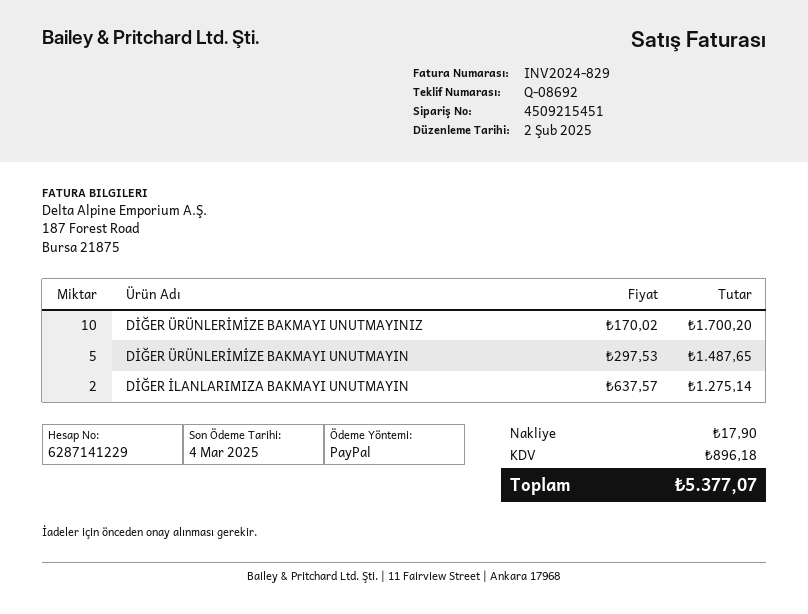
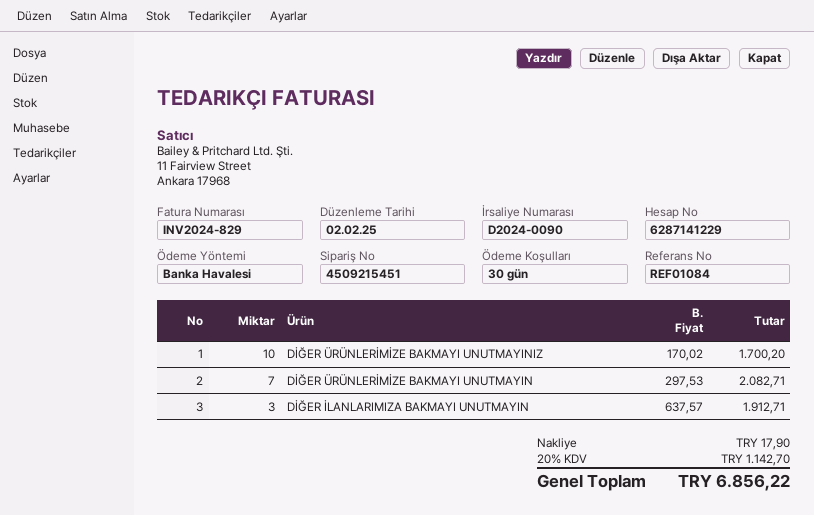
payment method: PayPal -> bank transfer
DİĞER ÜRÜNLERİMİZE BAKMAYI UNUTMAYIN: 5 x 297.53 = 1487.65 -> 7 x 297.53 = 2082.71
DİĞER İLANLARIMIZA BAKMAYI UNUTMAYIN: 2 x 637.57 = 1275.14 -> 3 x 637.57 = 1912.71
tax: 896.18 -> 1142.70
total: 5377.07 -> 6856.22

